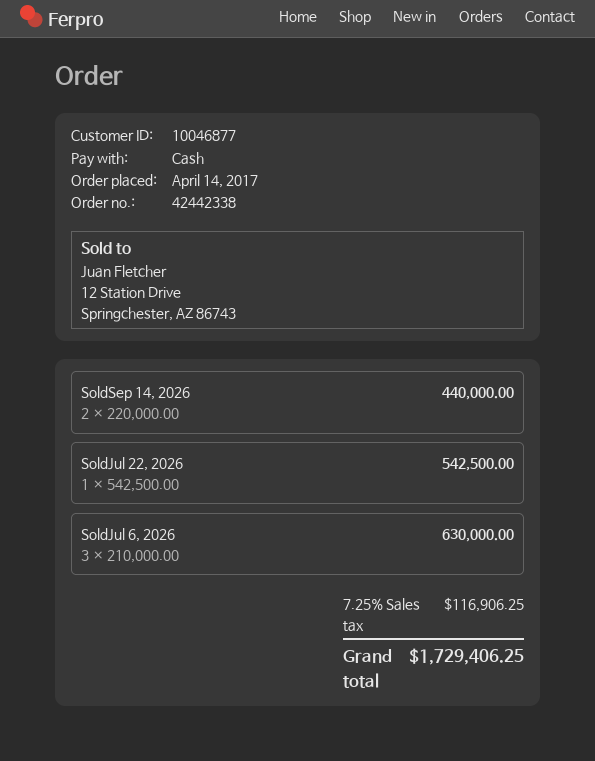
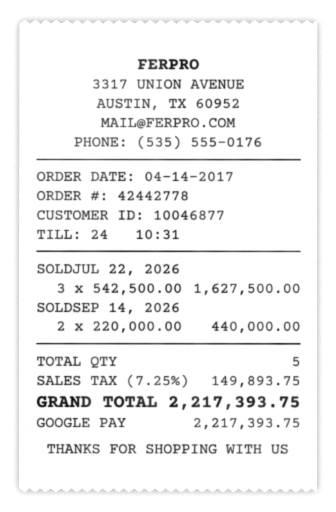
order number: 42442338 -> 42442778
payment method: cash -> Google Pay
SoldJul 22, 2026: 1 x 542500.00 = 542500.00 -> 3 x 542500.00 = 1627500.00
SoldJul 6, 2026: 3 x 210000.00 = 630000.00 -> none
tax: 7.25% = 116906.25 -> 7.25% = 149893.75
total: 1729406.25 -> 2217393.75

